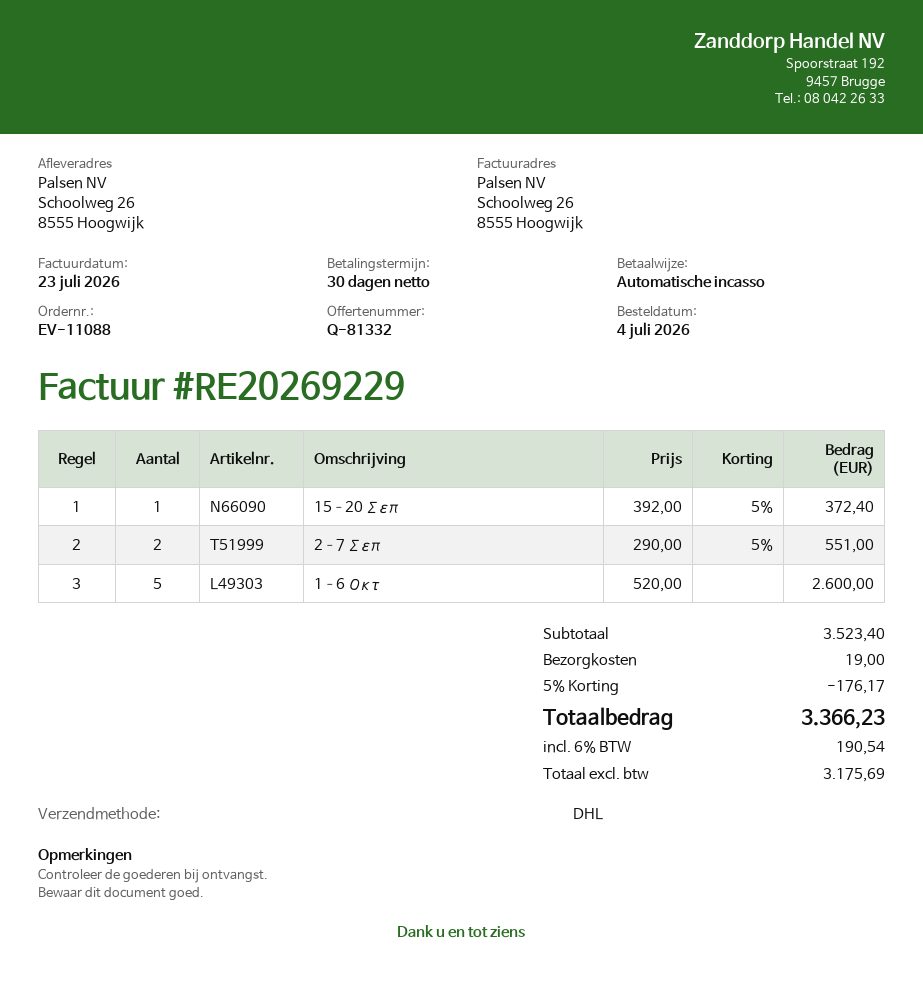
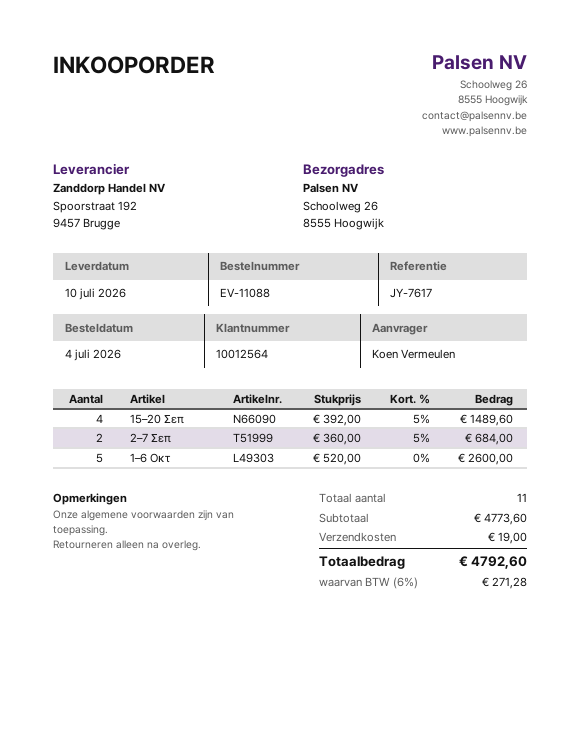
15–20 Σεπ: 1 x 392.00 - 5% = 372.40 -> 4 x 392.00 - 5% = 1489.60
2–7 Σεπ: 2 x 290.00 - 5% = 551.00 -> 2 x 360.00 - 5% = 684.00
subtotal: 3523.40 -> 4773.60
discount: 5% = 176.17 -> none
tax: 6% = 190.54 -> 6% = 271.28
total: 3366.23 -> 4792.60

